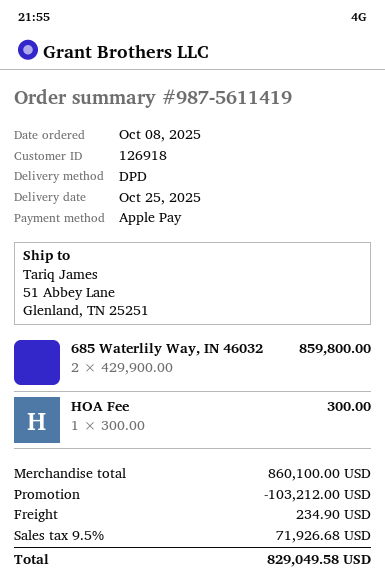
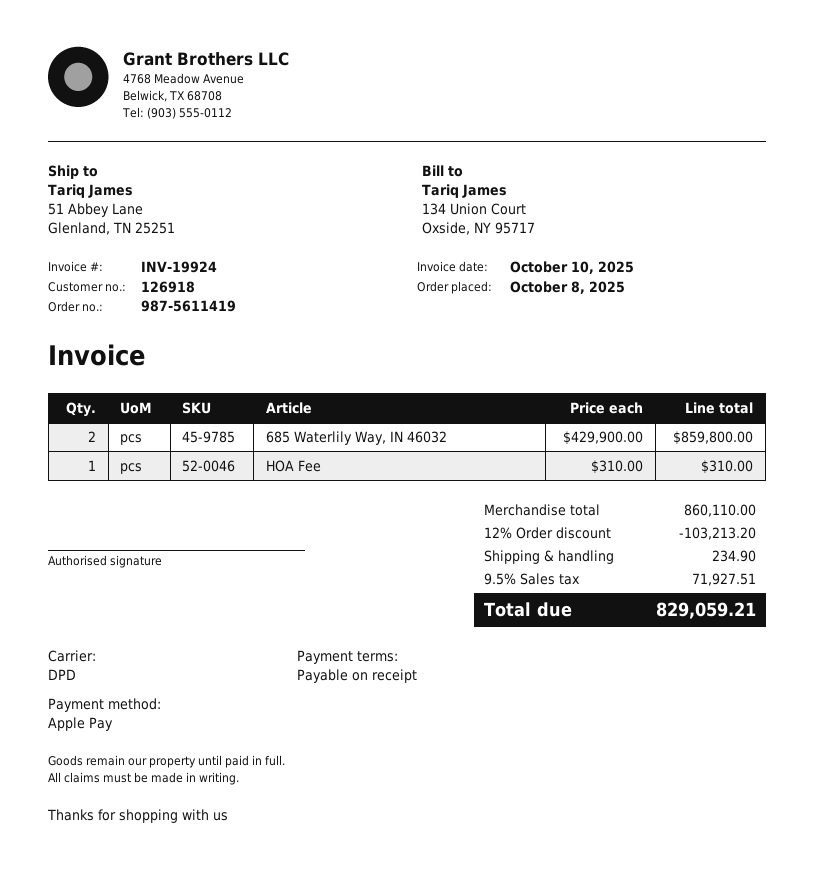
HOA Fee: 1 x 300.00 = 300.00 -> 1 x 310.00 = 310.00
subtotal: 860100.00 -> 860110.00
discount: 103212.00 -> 103213.20
tax: 9.5% = 71926.68 -> 9.5% = 71927.51
total: 829049.58 -> 829059.21

